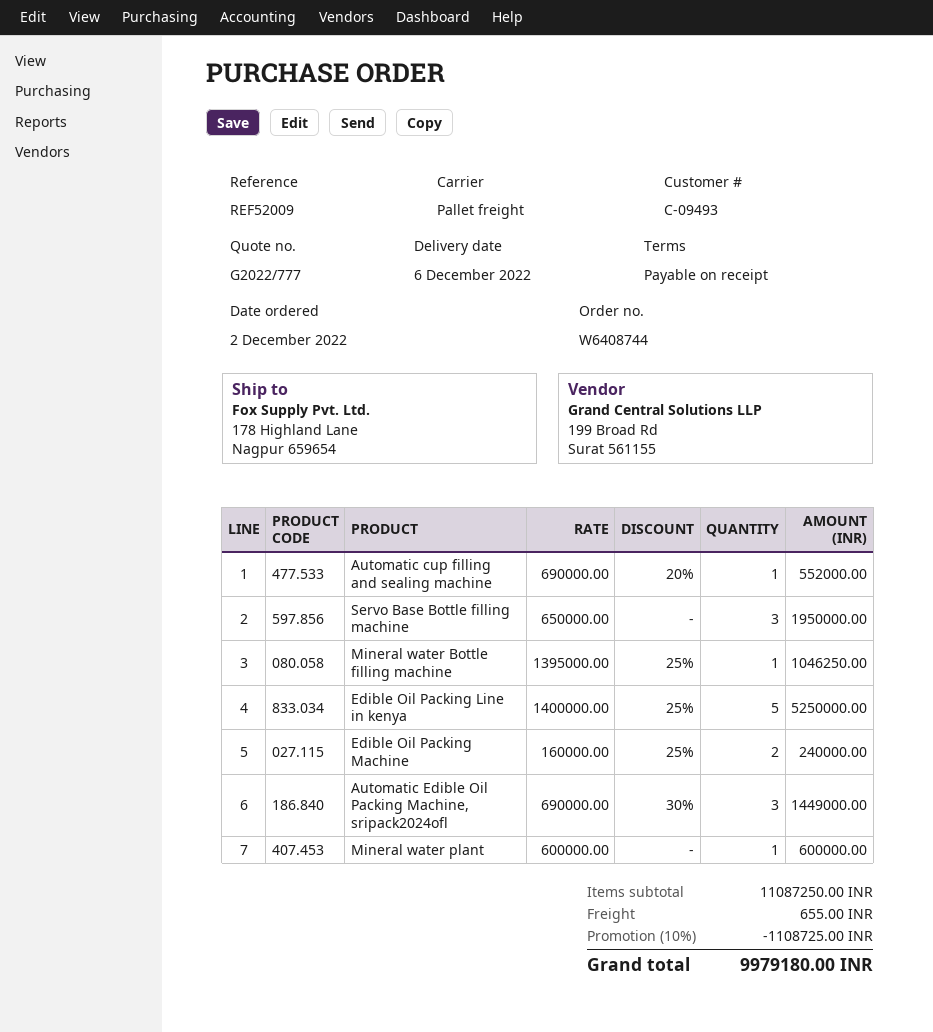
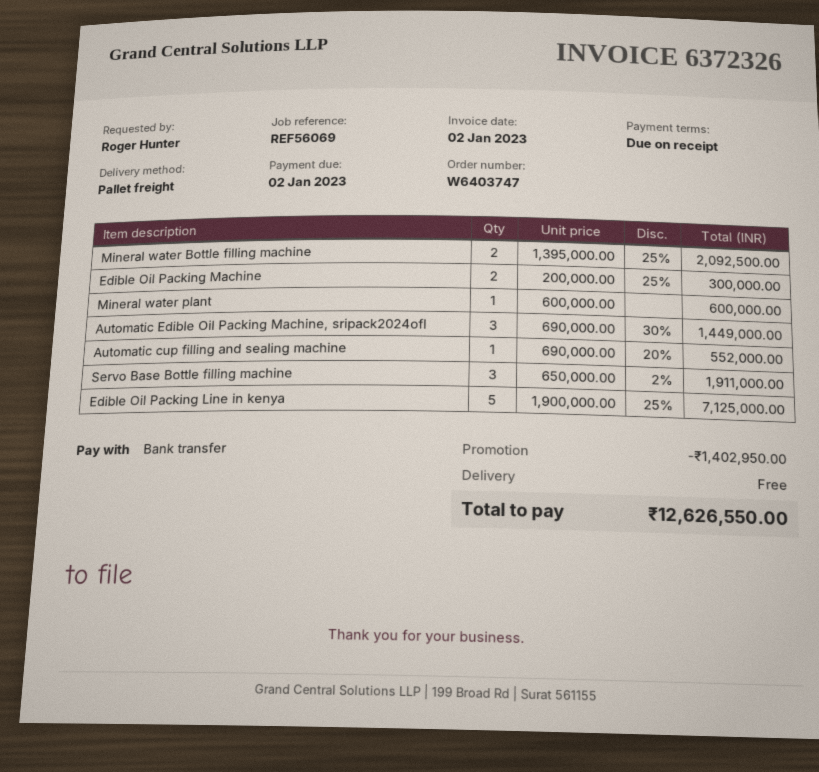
order number: W6408744 -> W6403747
reference: REF52009 -> REF56069
Servo Base Bottle filling machine: 3 x 650000.00 = 1950000.00 -> 3 x 650000.00 - 2% = 1911000.00
Mineral water Bottle filling machine: 1 x 1395000.00 - 25% = 1046250.00 -> 2 x 1395000.00 - 25% = 2092500.00
Edible Oil Packing Line in kenya: 5 x 1400000.00 - 25% = 5250000.00 -> 5 x 1900000.00 - 25% = 7125000.00
Edible Oil Packing Machine: 2 x 160000.00 - 25% = 240000.00 -> 2 x 200000.00 - 25% = 300000.00
discount: 1108725.00 -> 1402950.00
shipping: 655.00 -> 0.00
total: 9979180.00 -> 12626550.00

